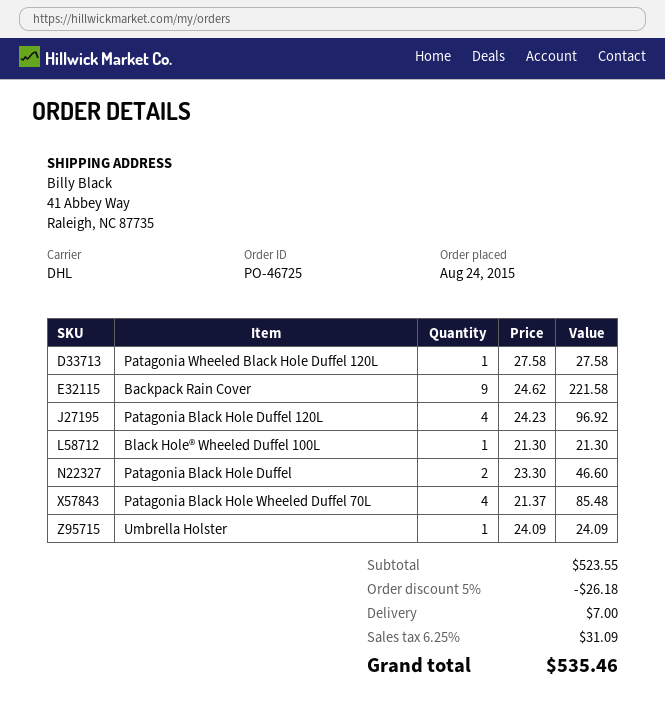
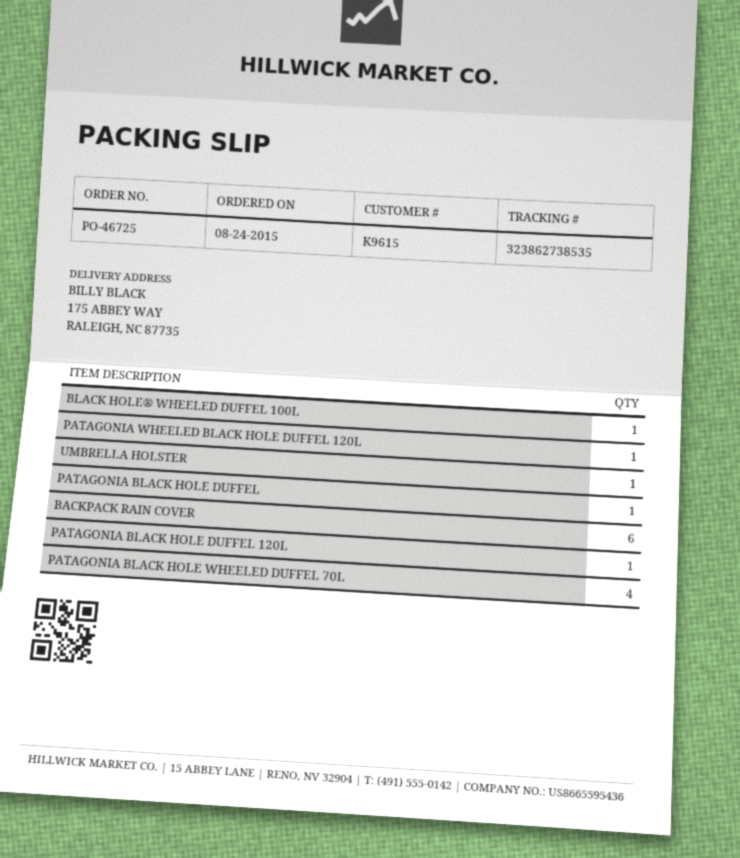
ship to: 41 Abbey Way, Raleigh, NC 87735 -> 175 ABBEY WAY, RALEIGH, NC 87735
Backpack Rain Cover: 9 -> 6
Patagonia Black Hole Duffel 120L: 4 -> 1
Patagonia Black Hole Duffel: 2 -> 1

